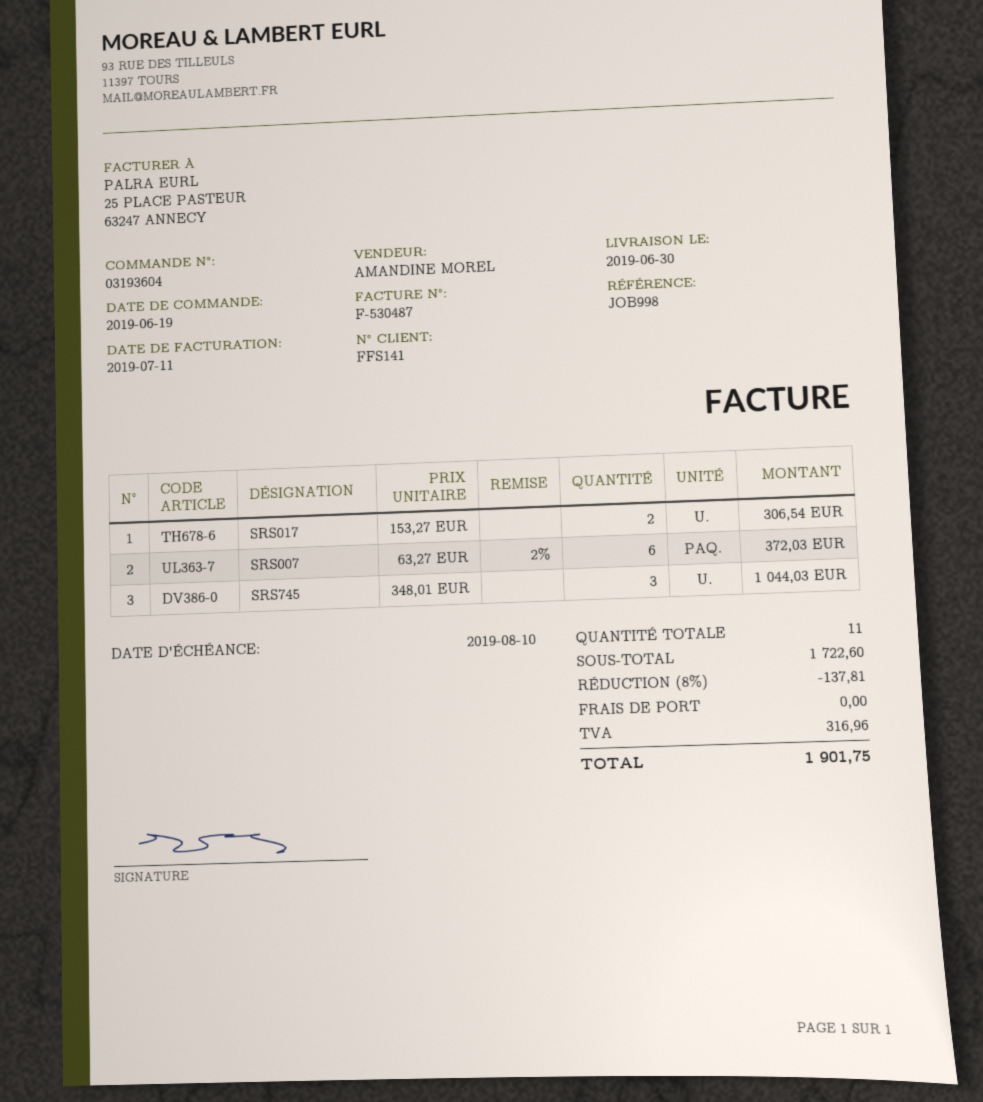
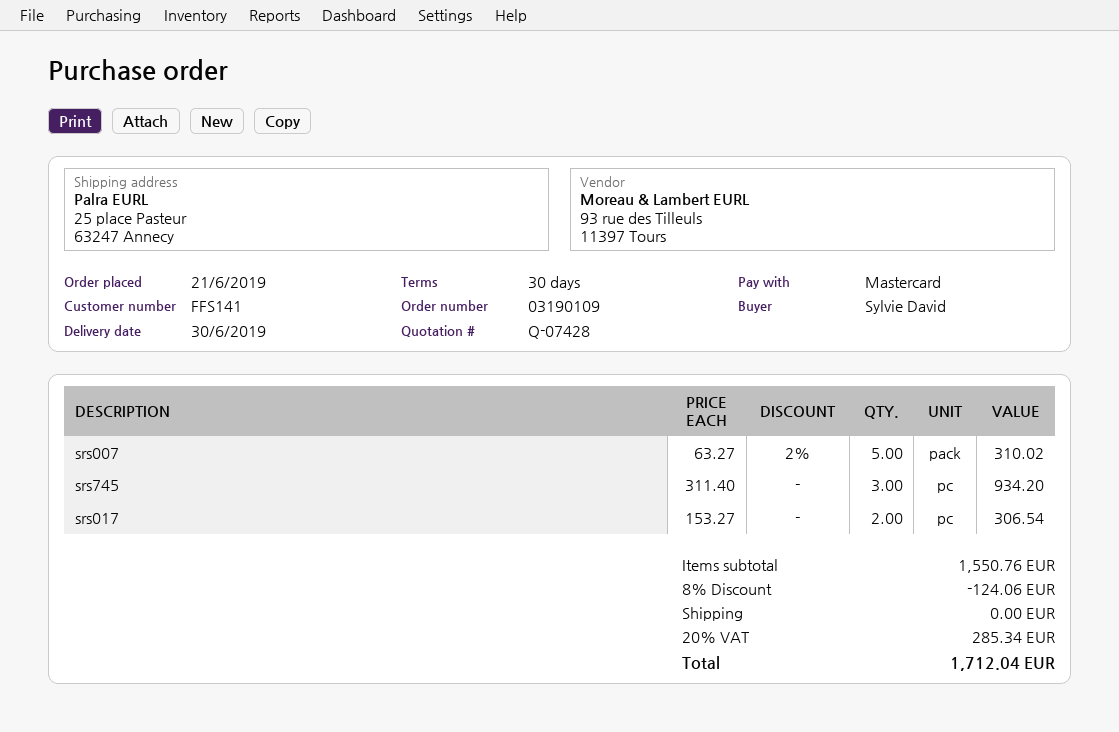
order number: 03193604 -> 03190109
order date: 2019-06-19 -> 2019-06-21
SRS007: 6 x 63.27 - 2% = 372.03 -> 5 x 63.27 - 2% = 310.02
SRS745: 3 x 348.01 = 1044.03 -> 3 x 311.40 = 934.20
subtotal: 1722.60 -> 1550.76
discount: 8% = 137.81 -> 8% = 124.06
tax: 316.96 -> 285.34
total: 1901.75 -> 1712.04

